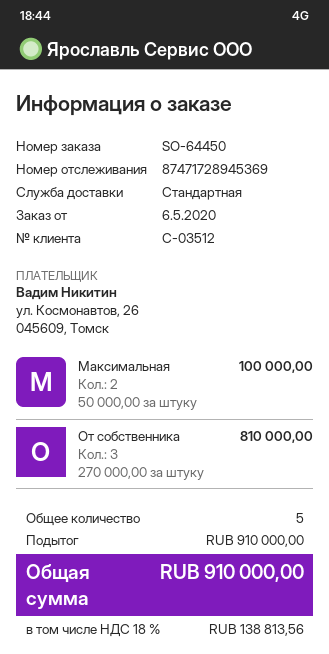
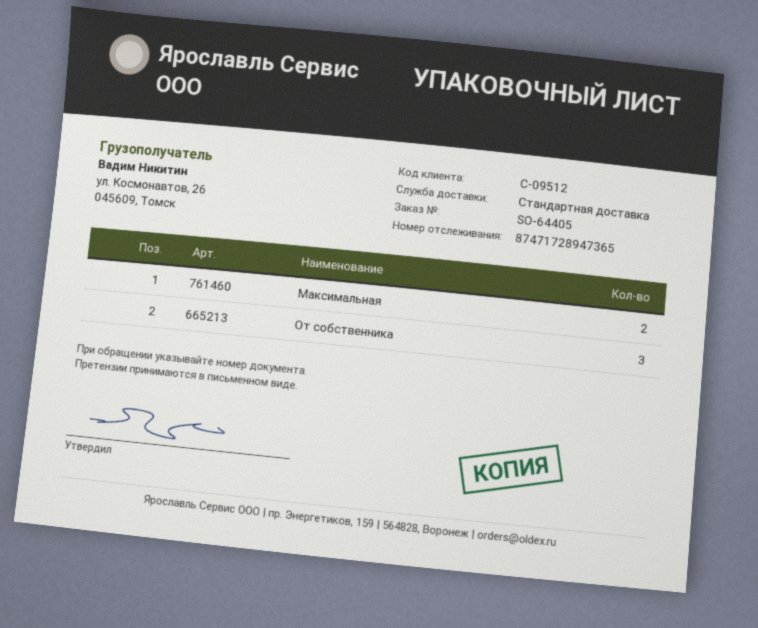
order number: SO-64450 -> SO-64405
customer number: C-03512 -> C-09512
tracking number: 87471728945369 -> 87471728947365

